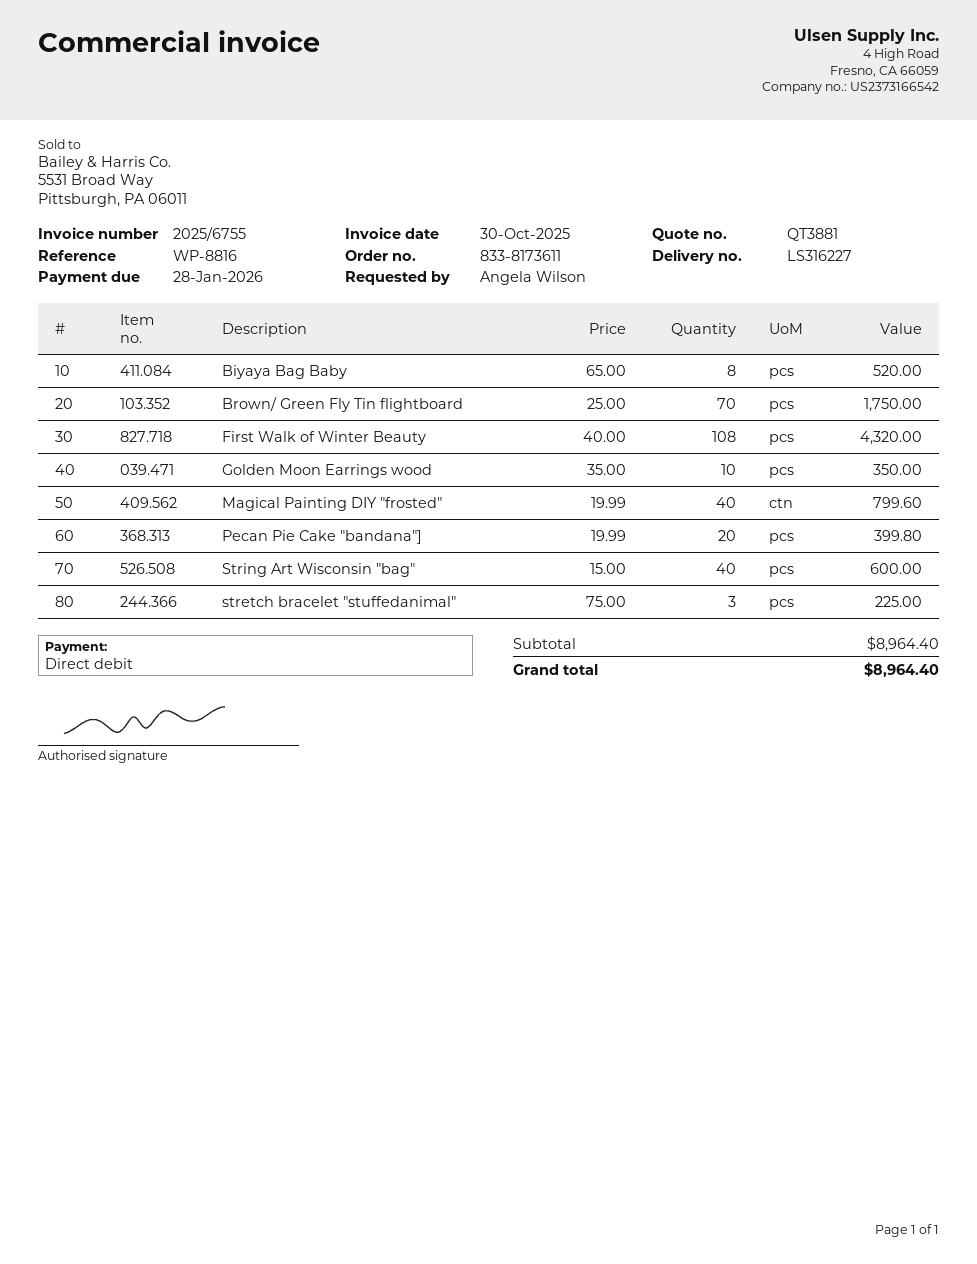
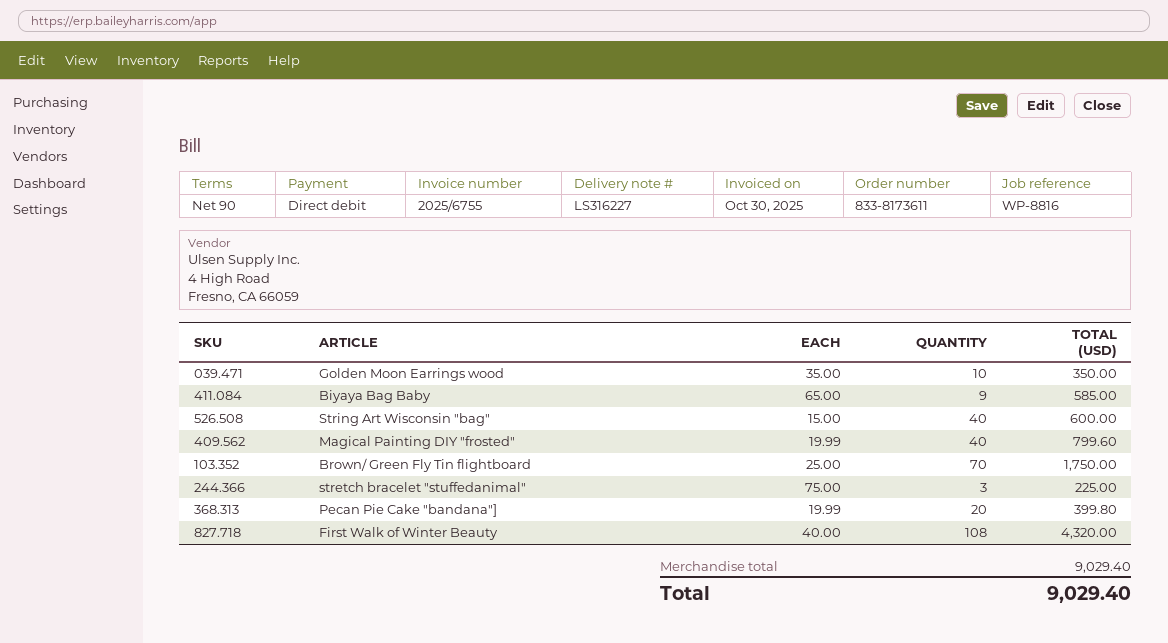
Biyaya Bag Baby: 8 x 65.00 = 520.00 -> 9 x 65.00 = 585.00
subtotal: 8964.40 -> 9029.40
total: 8964.40 -> 9029.40

